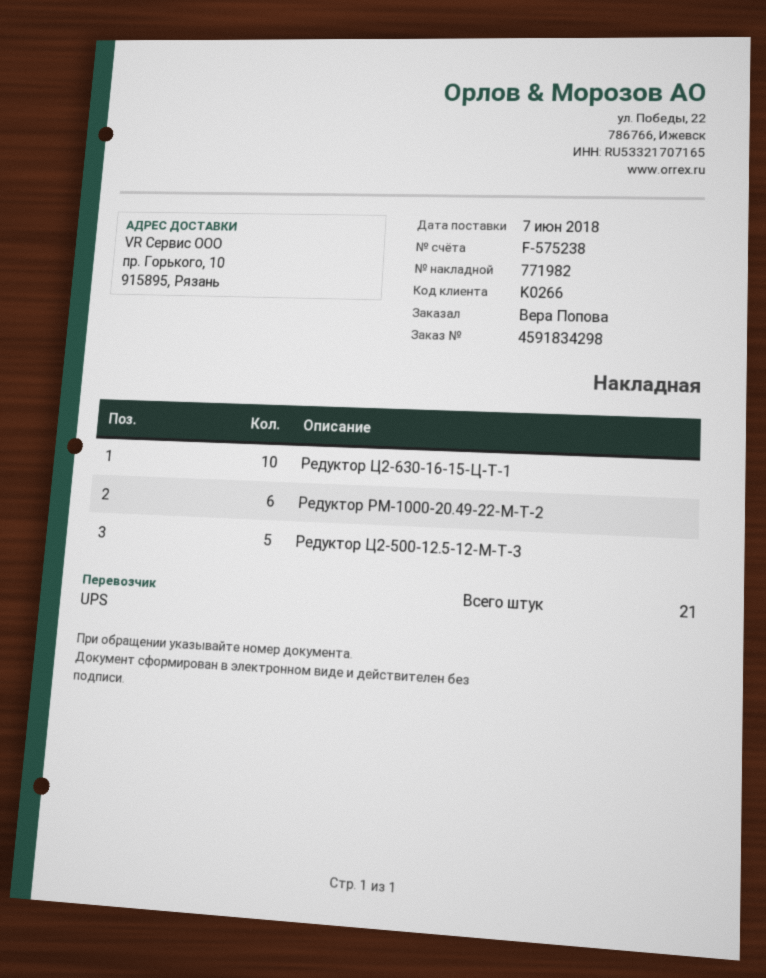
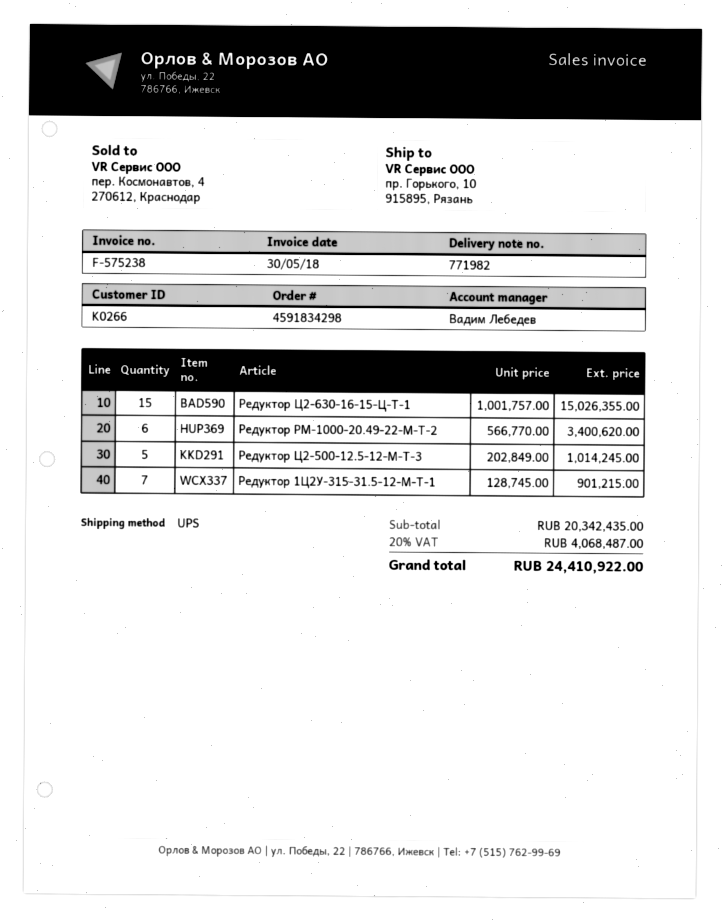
Редуктор Ц2-630-16-15-Ц-Т-1: 10 -> 15
Редуктор 1Ц2У-315-31.5-12-М-Т-1: none -> 7

